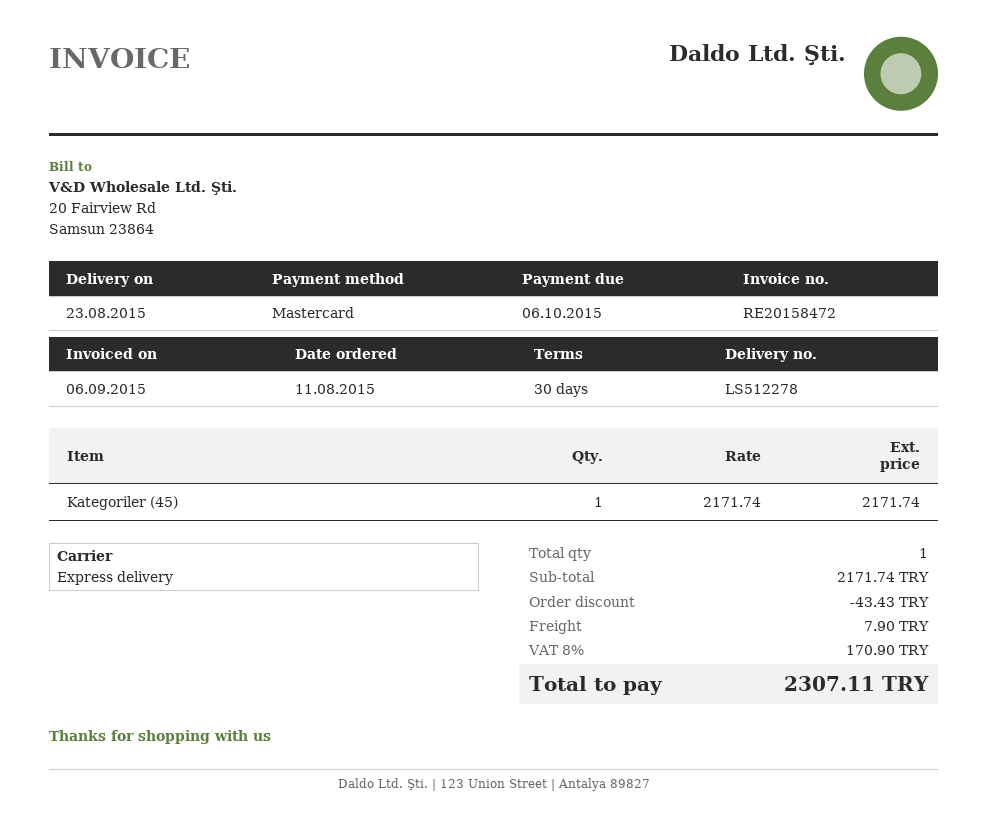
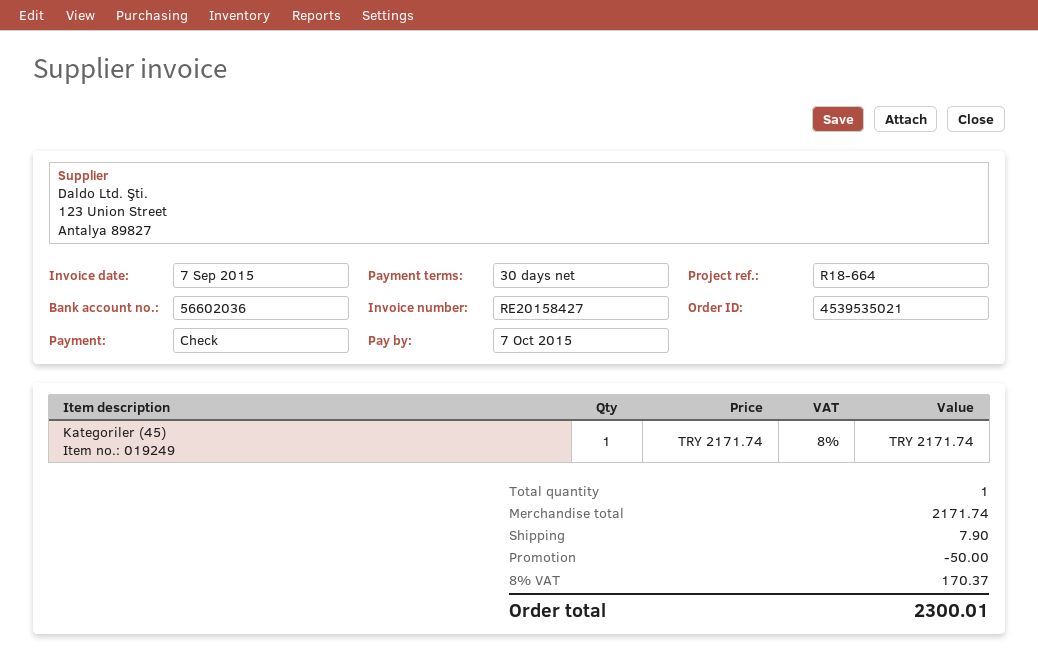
invoice number: RE20158472 -> RE20158427
invoice date: 2015-09-06 -> 2015-09-07
due date: 2015-10-06 -> 2015-10-07
payment method: Mastercard -> cheque
discount: 43.43 -> 50.00
tax: 8% = 170.90 -> 8% = 170.37
total: 2307.11 -> 2300.01

